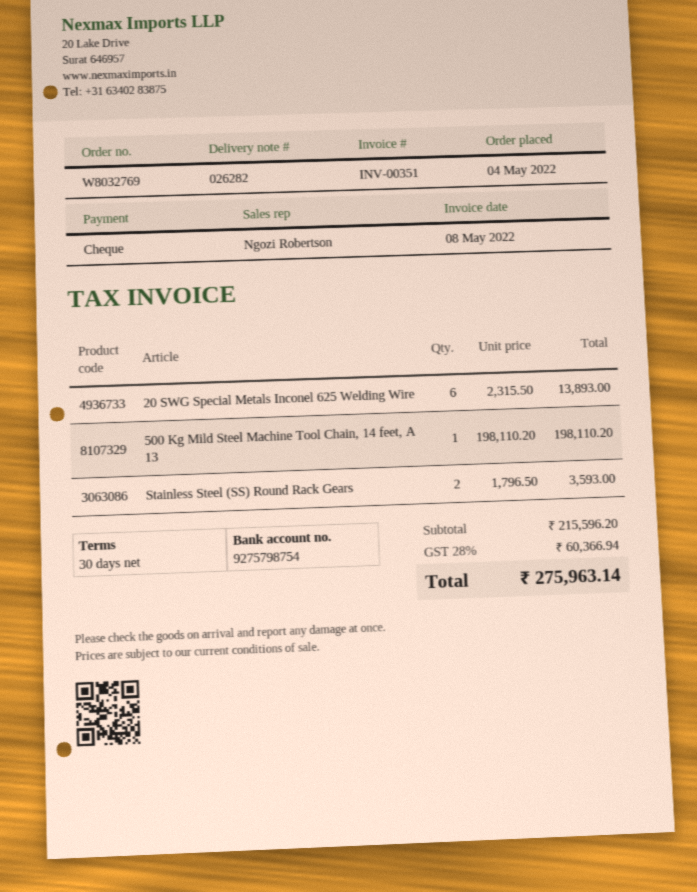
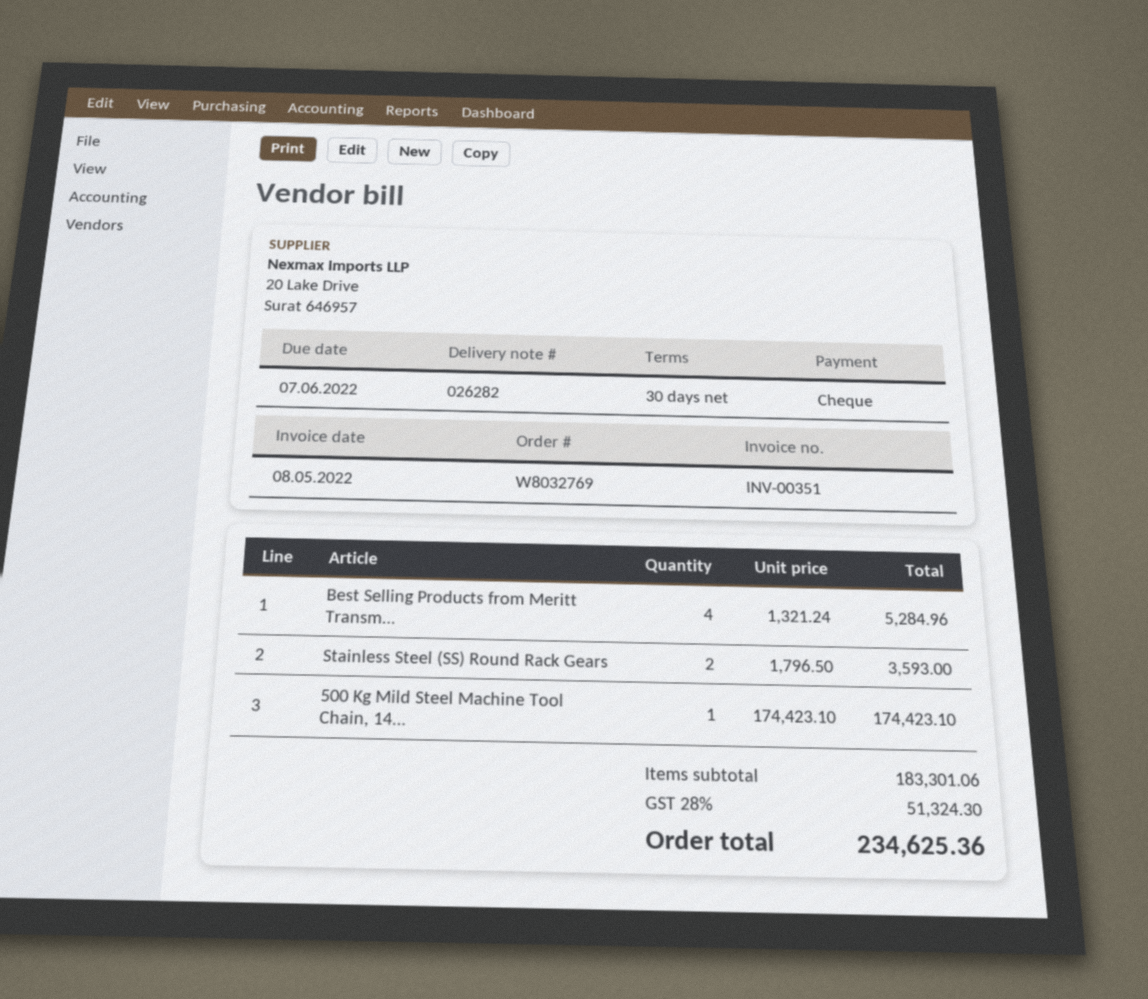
20 SWG Special Metals Inconel 625 Welding Wire: 6 x 2315.50 = 13893.00 -> none
500 Kg Mild Steel Machine Tool Chain, 14 feet, A 13: 1 x 198110.20 = 198110.20 -> 1 x 174423.10 = 174423.10
Best Selling Products from Meritt Transm...: none -> 4 x 1321.24 = 5284.96
subtotal: 215596.20 -> 183301.06
tax: 28% = 60366.94 -> 28% = 51324.30
total: 275963.14 -> 234625.36

